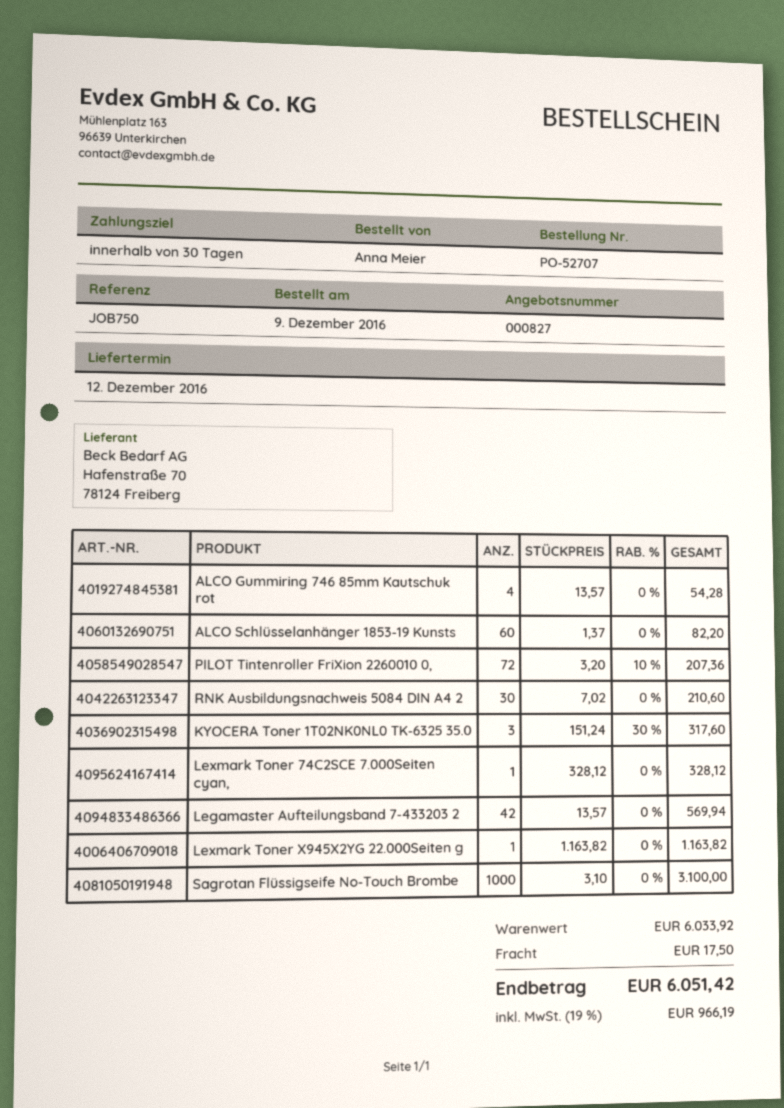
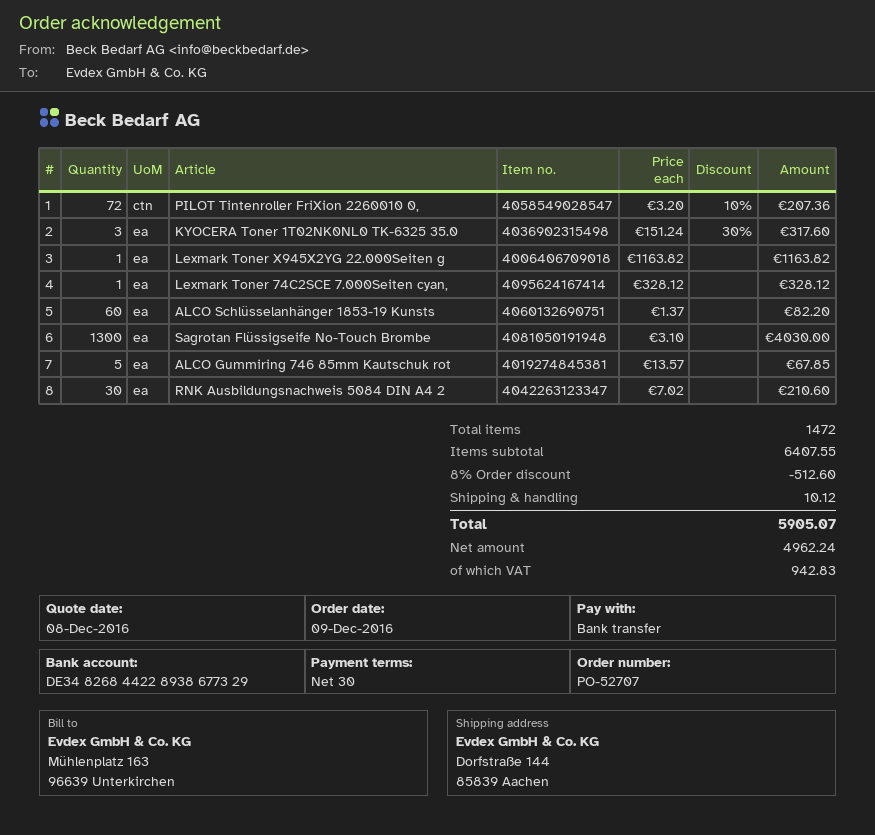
ALCO Gummiring 746 85mm Kautschuk rot: 4 x 13.57 = 54.28 -> 5 x 13.57 = 67.85
Legamaster Aufteilungsband 7-433203 2: 42 x 13.57 = 569.94 -> none
Sagrotan Flüssigseife No-Touch Brombe: 1000 x 3.10 = 3100.00 -> 1300 x 3.10 = 4030.00
subtotal: 6033.92 -> 6407.55
discount: none -> 8% = 512.60
shipping: 17.50 -> 10.12
tax: 966.19 -> 942.83
total: 6051.42 -> 5905.07

